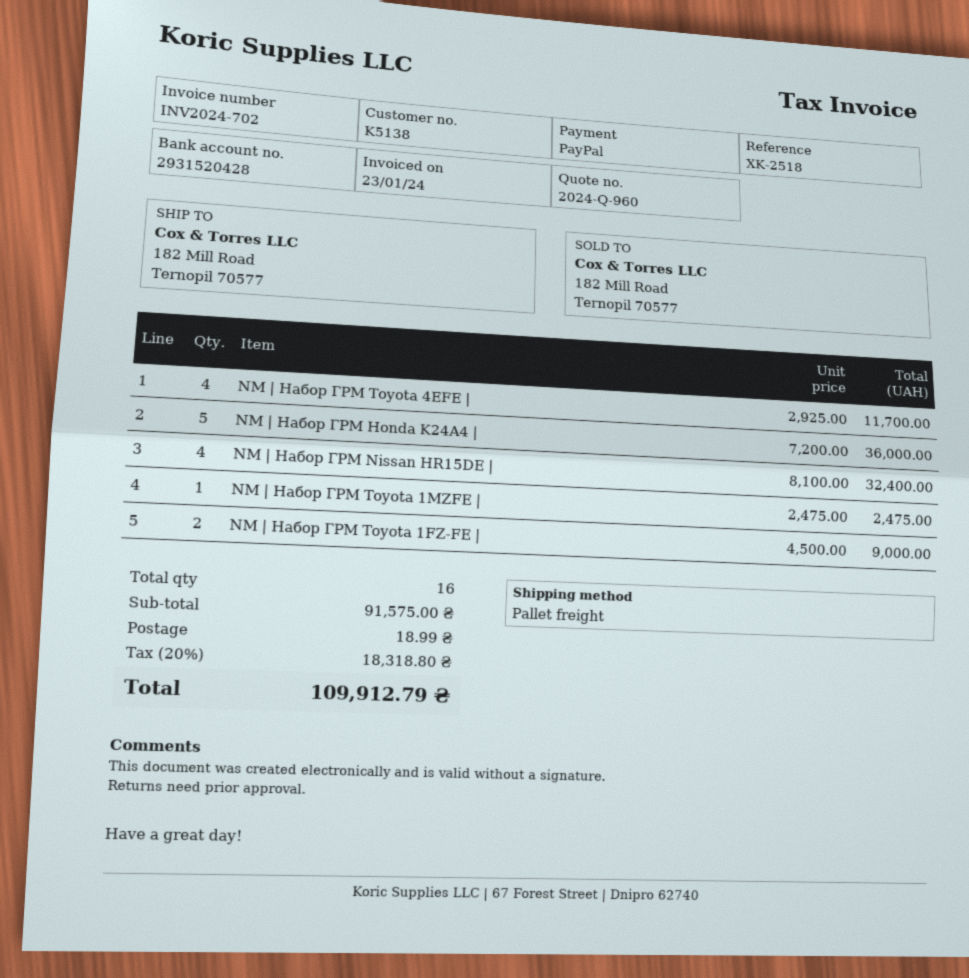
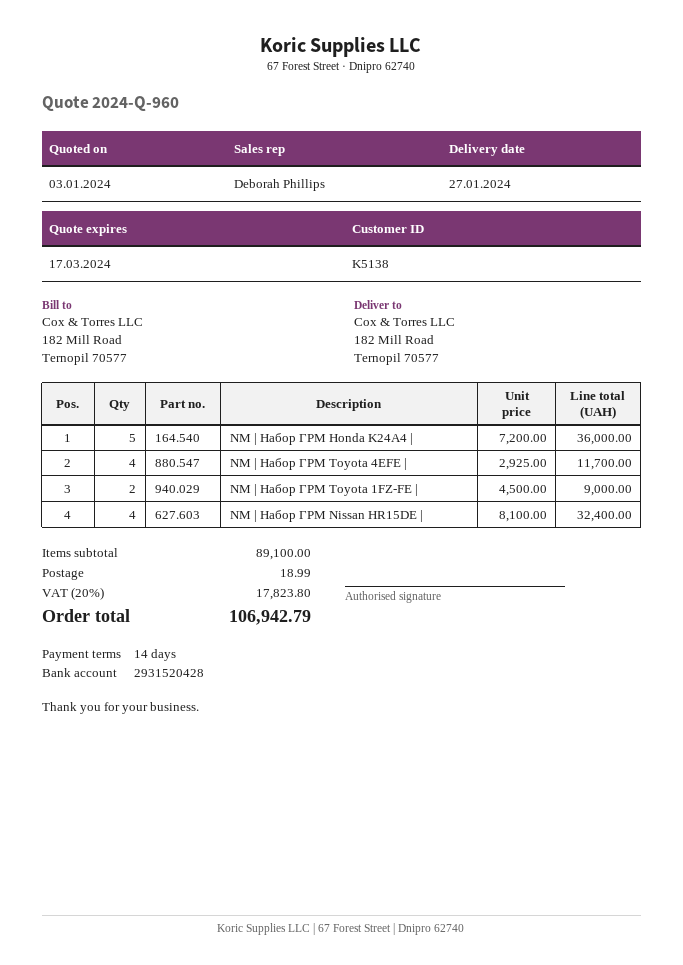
NM | Набор ГРМ Toyota 1MZFE |: 1 x 2475.00 = 2475.00 -> none
subtotal: 91575.00 -> 89100.00
tax: 20% = 18318.80 -> 20% = 17823.80
total: 109912.79 -> 106942.79

